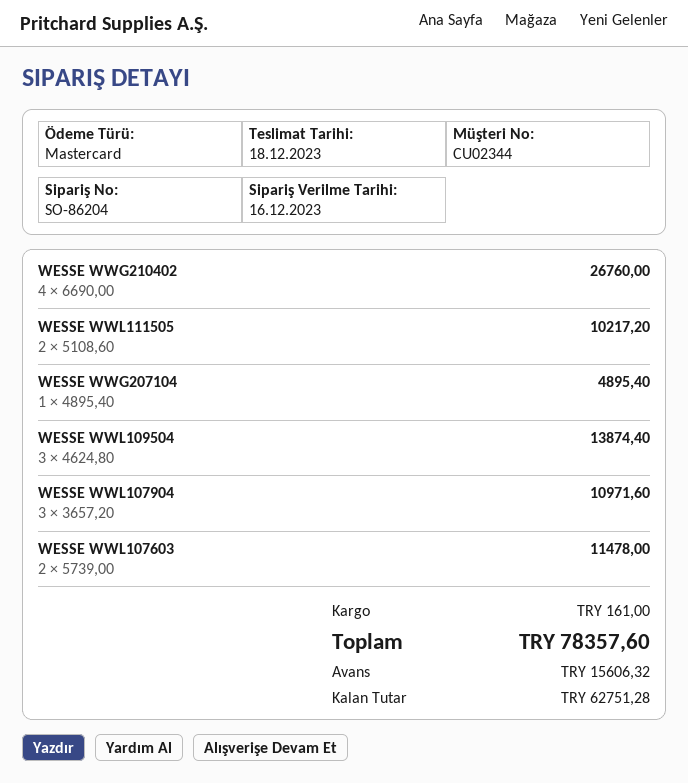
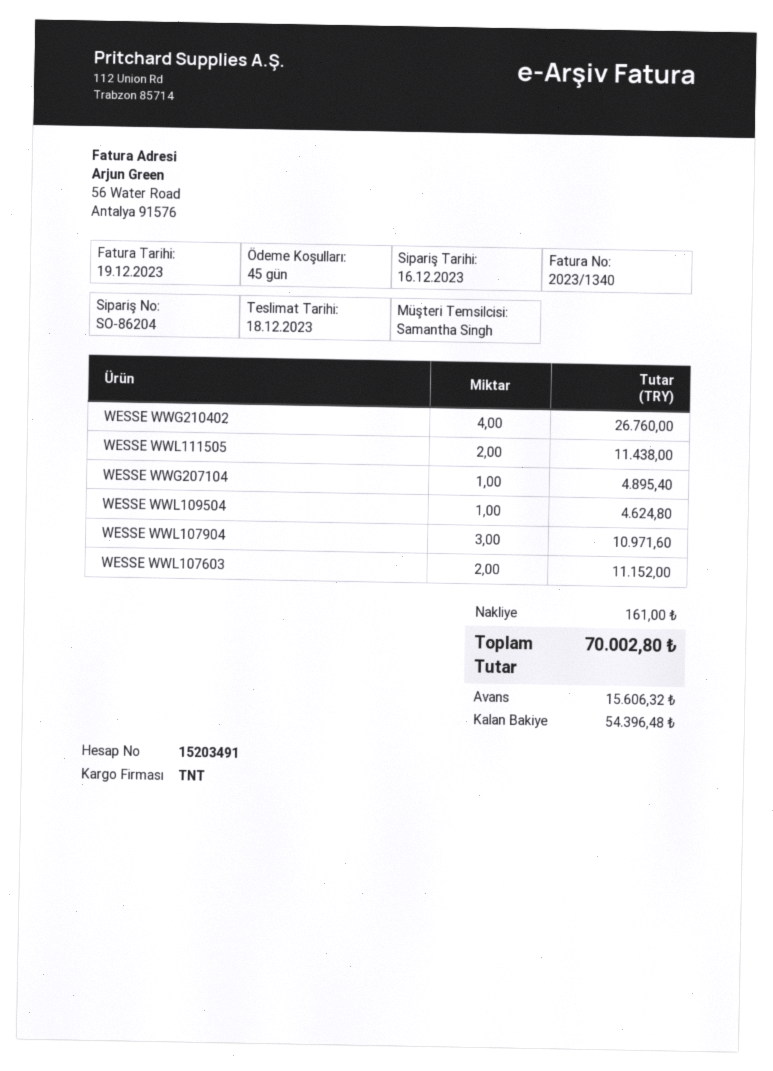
WESSE WWL111505: 2 for 10217.20 -> 2 for 11438.00
WESSE WWL109504: 3 for 13874.40 -> 1 for 4624.80
WESSE WWL107603: 2 for 11478.00 -> 2 for 11152.00
total: 78357.60 -> 70002.80
balance: 62751.28 -> 54396.48

